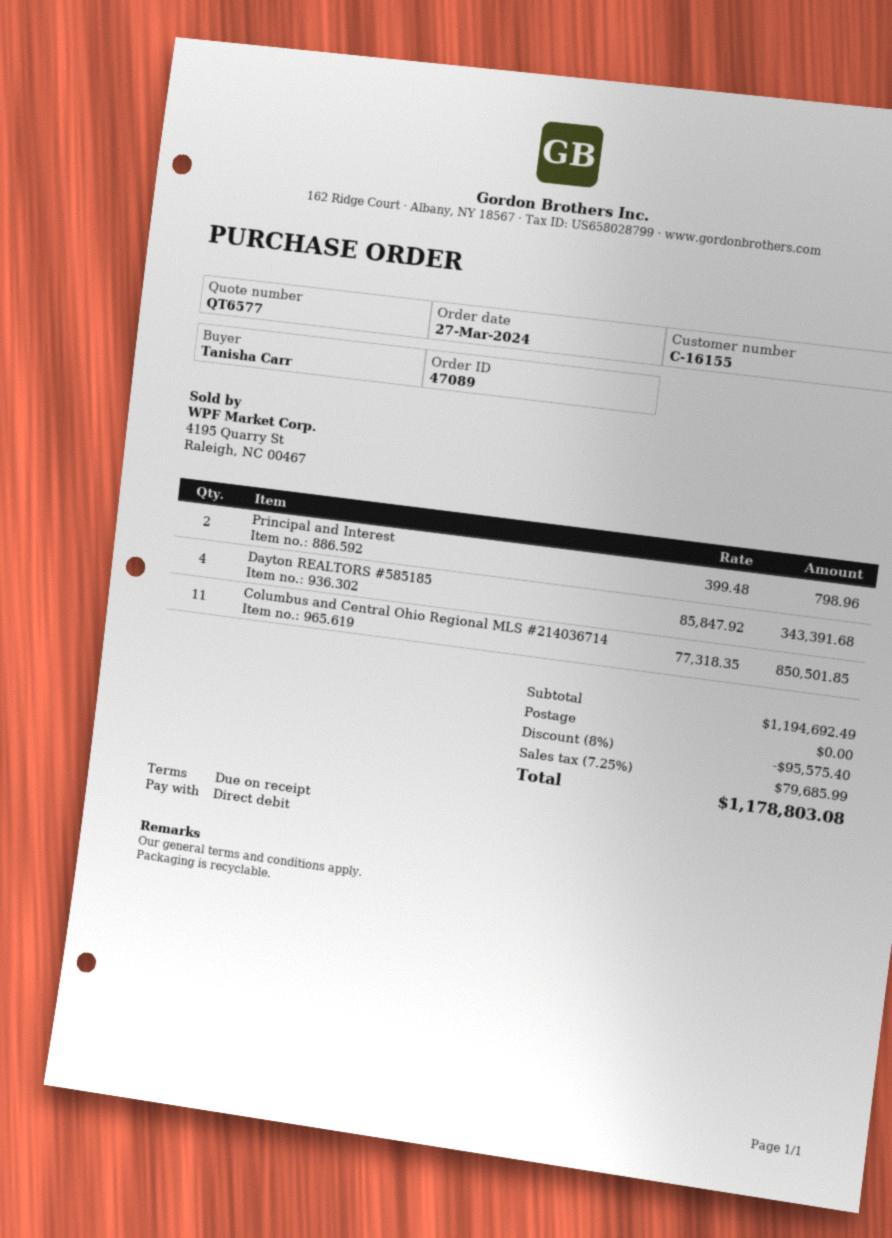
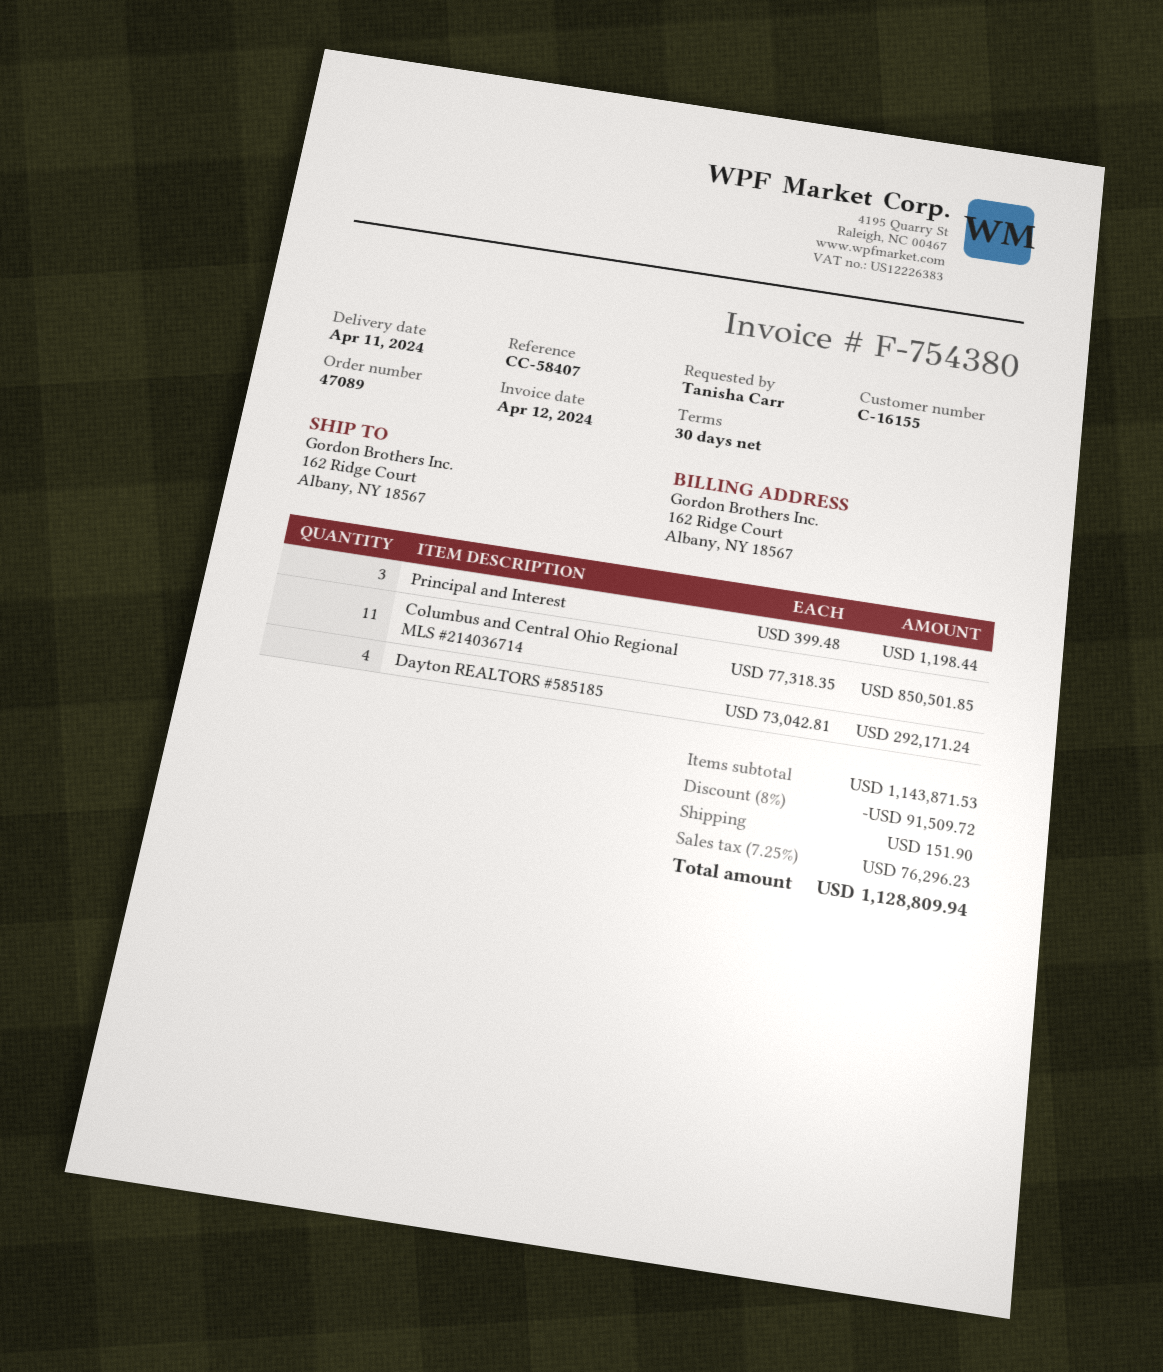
payment terms: on receipt -> 30 days
Principal and Interest: 2 x 399.48 = 798.96 -> 3 x 399.48 = 1198.44
Dayton REALTORS #585185: 4 x 85847.92 = 343391.68 -> 4 x 73042.81 = 292171.24
subtotal: 1194692.49 -> 1143871.53
discount: 8% = 95575.40 -> 8% = 91509.72
shipping: 0.00 -> 151.90
tax: 7.25% = 79685.99 -> 7.25% = 76296.23
total: 1178803.08 -> 1128809.94

